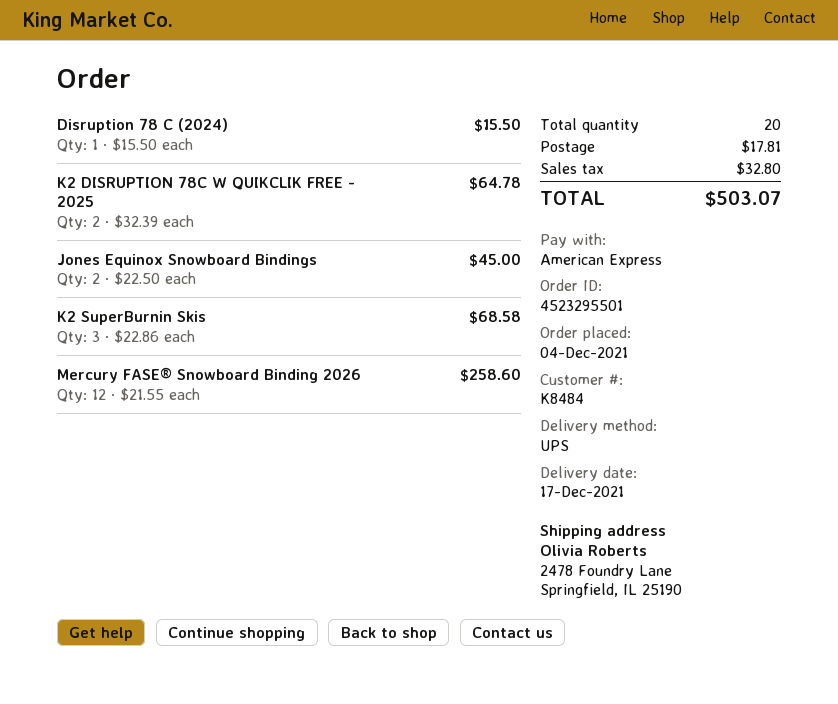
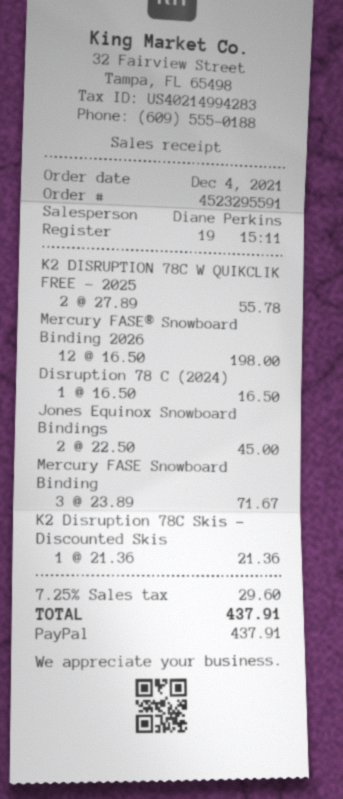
order number: 4523295501 -> 4523295591
payment method: American Express -> PayPal
Disruption 78 C (2024): 1 x 15.50 = 15.50 -> 1 x 16.50 = 16.50
K2 DISRUPTION 78C W QUIKCLIK FREE - 2025: 2 x 32.39 = 64.78 -> 2 x 27.89 = 55.78
K2 SuperBurnin Skis: 3 x 22.86 = 68.58 -> none
Mercury FASE® Snowboard Binding 2026: 12 x 21.55 = 258.60 -> 12 x 16.50 = 198.00
Mercury FASE Snowboard Binding: none -> 3 x 23.89 = 71.67
K2 Disruption 78C Skis - Discounted Skis: none -> 1 x 21.36 = 21.36
shipping: 17.81 -> none
tax: 32.80 -> 29.60
total: 503.07 -> 437.91

